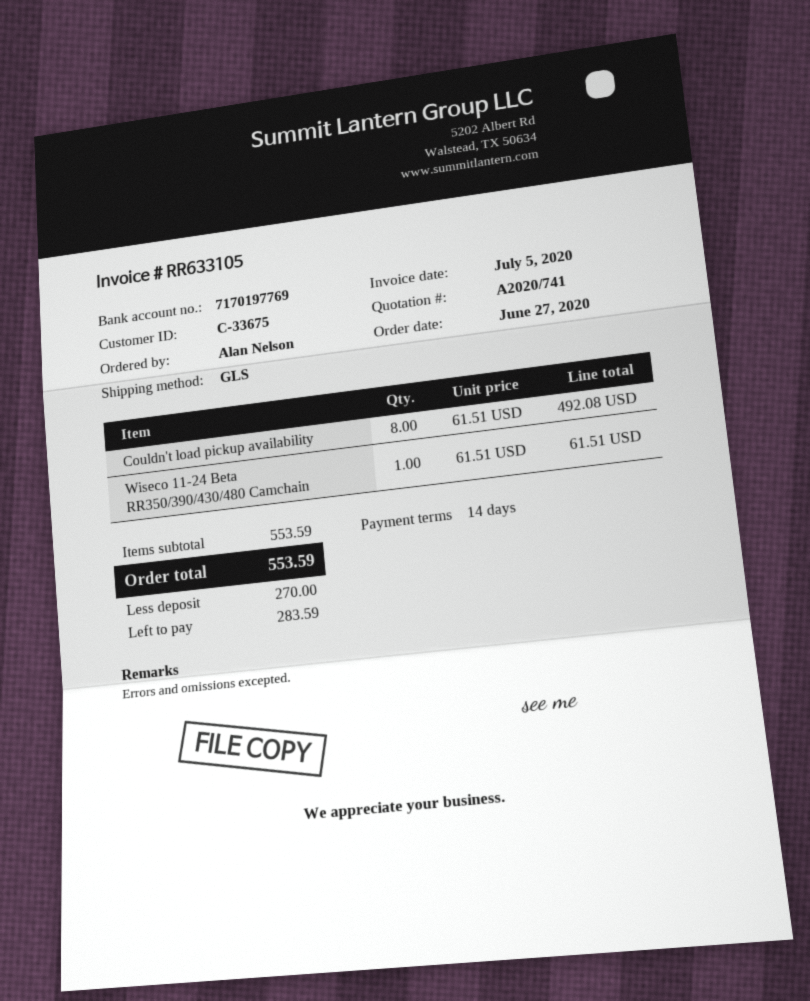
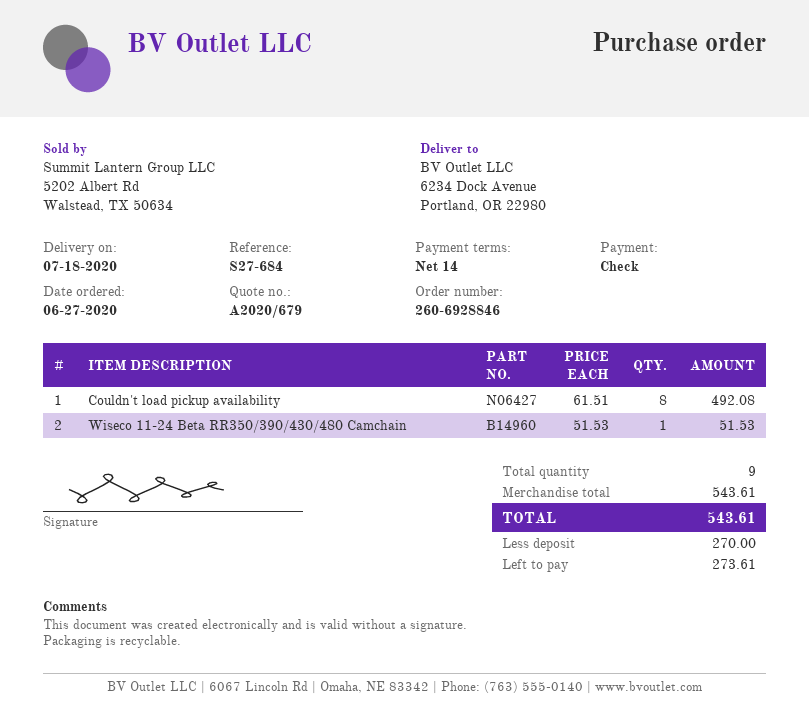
quote number: A2020/741 -> A2020/679
Wiseco 11-24 Beta RR350/390/430/480 Camchain: 1 x 61.51 = 61.51 -> 1 x 51.53 = 51.53
subtotal: 553.59 -> 543.61
total: 553.59 -> 543.61
balance: 283.59 -> 273.61

